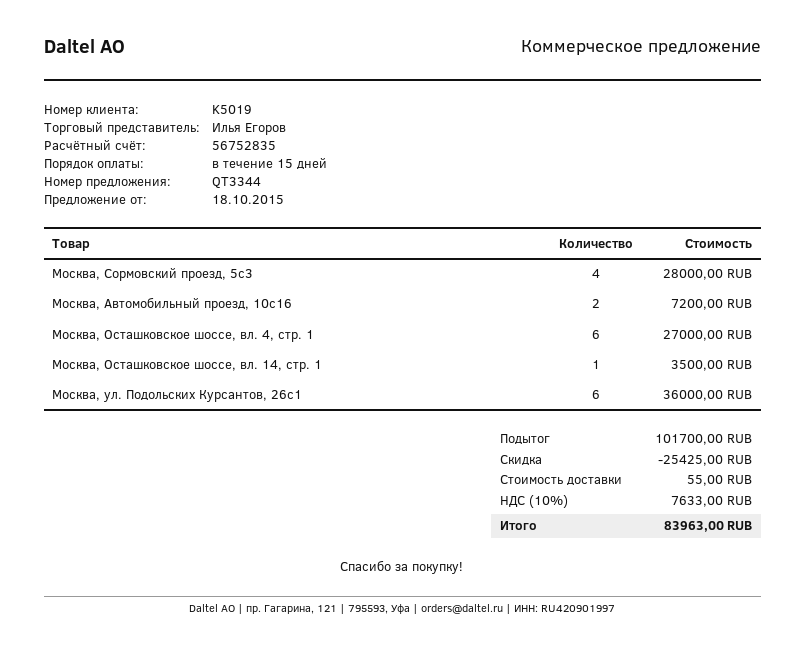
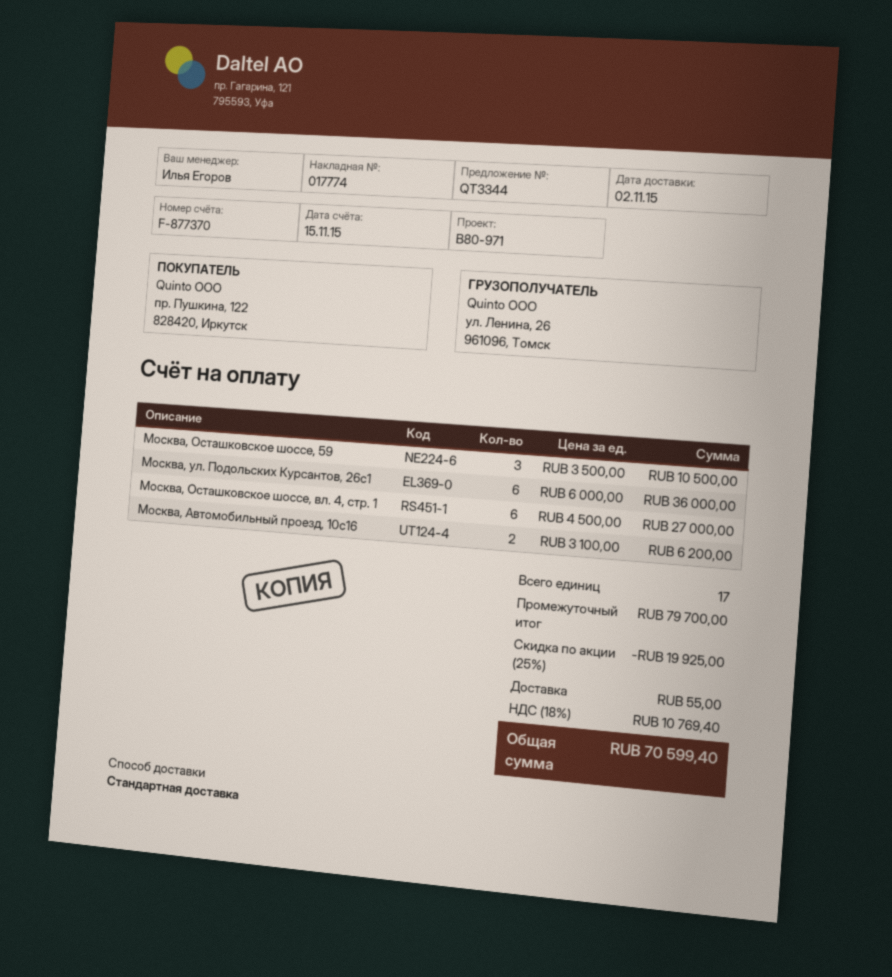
Москва, Сормовский проезд, 5с3: 4 for 28000.00 -> none
Москва, Автомобильный проезд, 10с16: 2 for 7200.00 -> 2 for 6200.00
Москва, Осташковское шоссе, вл. 14, стр. 1: 1 for 3500.00 -> none
Москва, Осташковское шоссе, 59: none -> 3 for 10500.00
subtotal: 101700.00 -> 79700.00
discount: 25425.00 -> 19925.00
tax: 10% = 7633.00 -> 18% = 10769.40
total: 83963.00 -> 70599.40

